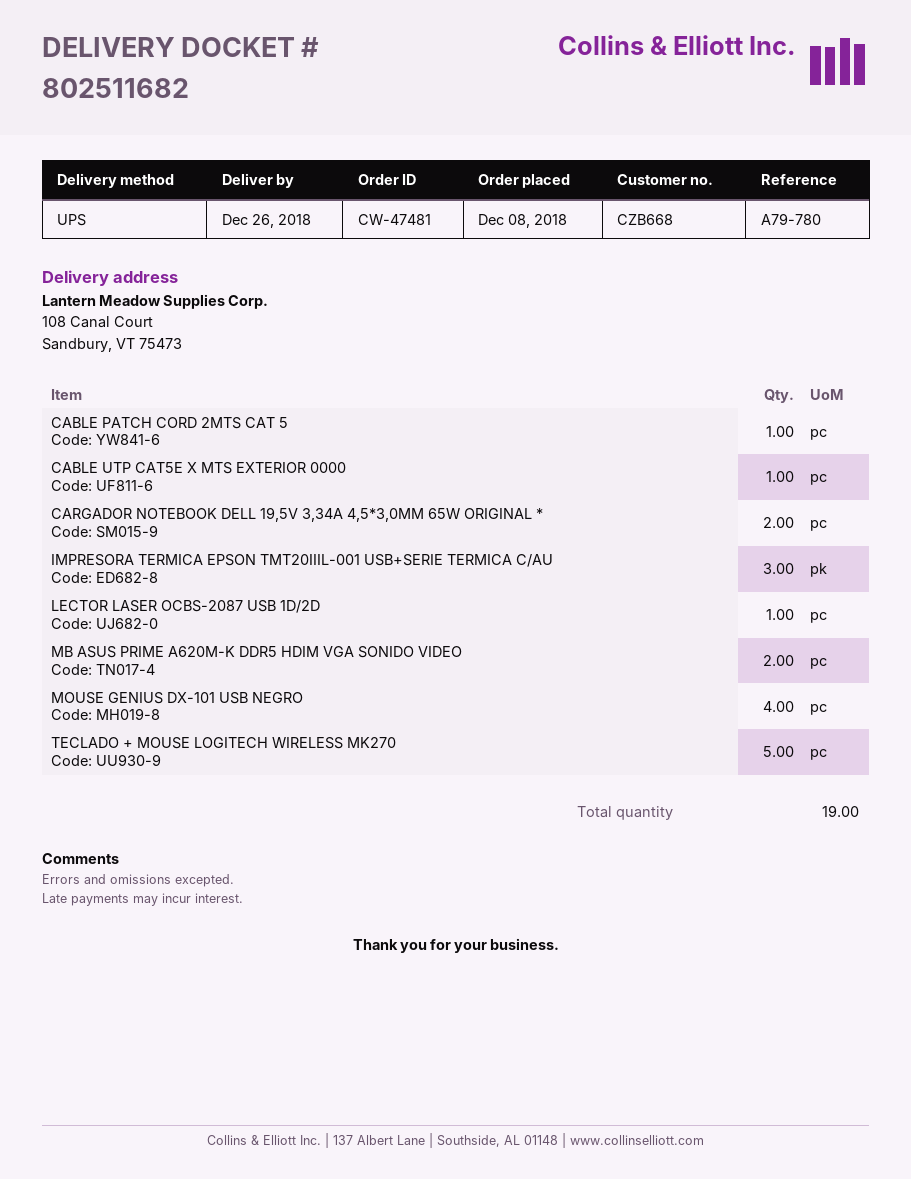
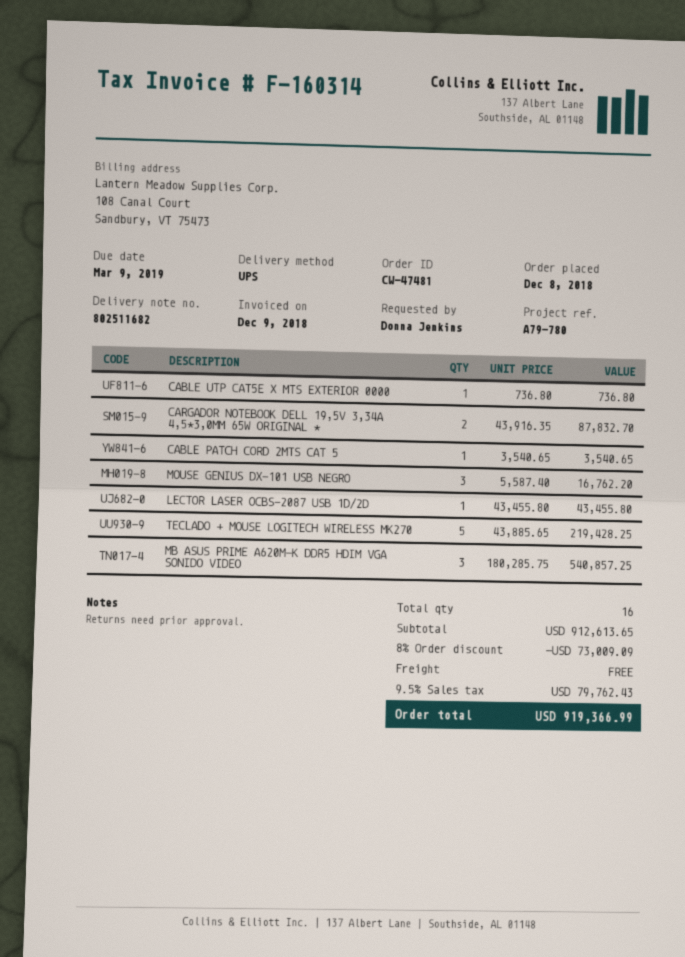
IMPRESORA TERMICA EPSON TMT20IIIL-001 USB+SERIE TERMICA C/AU: 3 -> none
MB ASUS PRIME A620M-K DDR5 HDIM VGA SONIDO VIDEO: 2 -> 3
MOUSE GENIUS DX-101 USB NEGRO: 4 -> 3
total quantity: 19 -> 16

